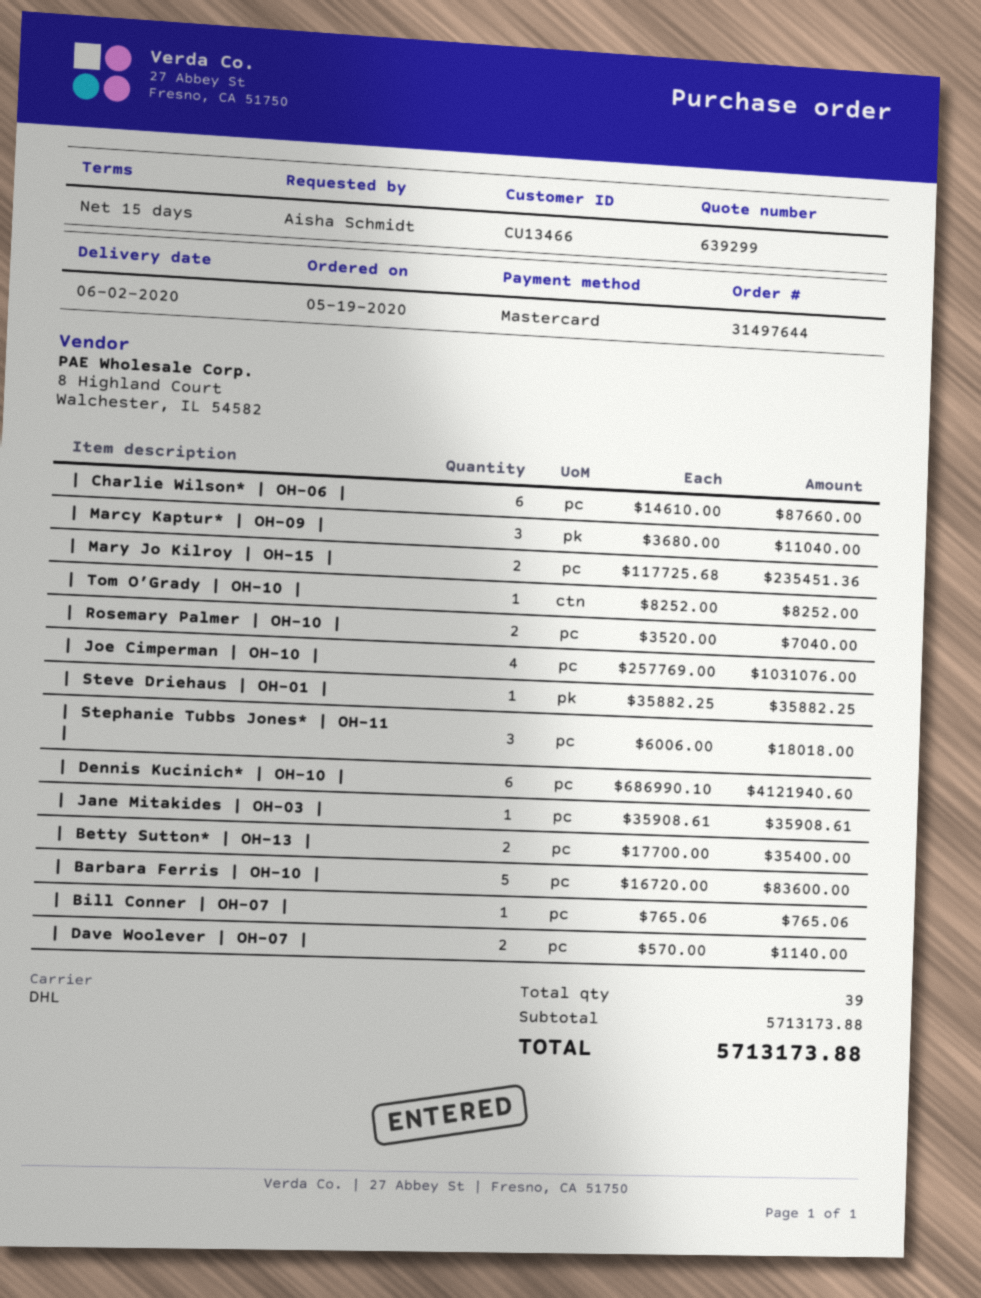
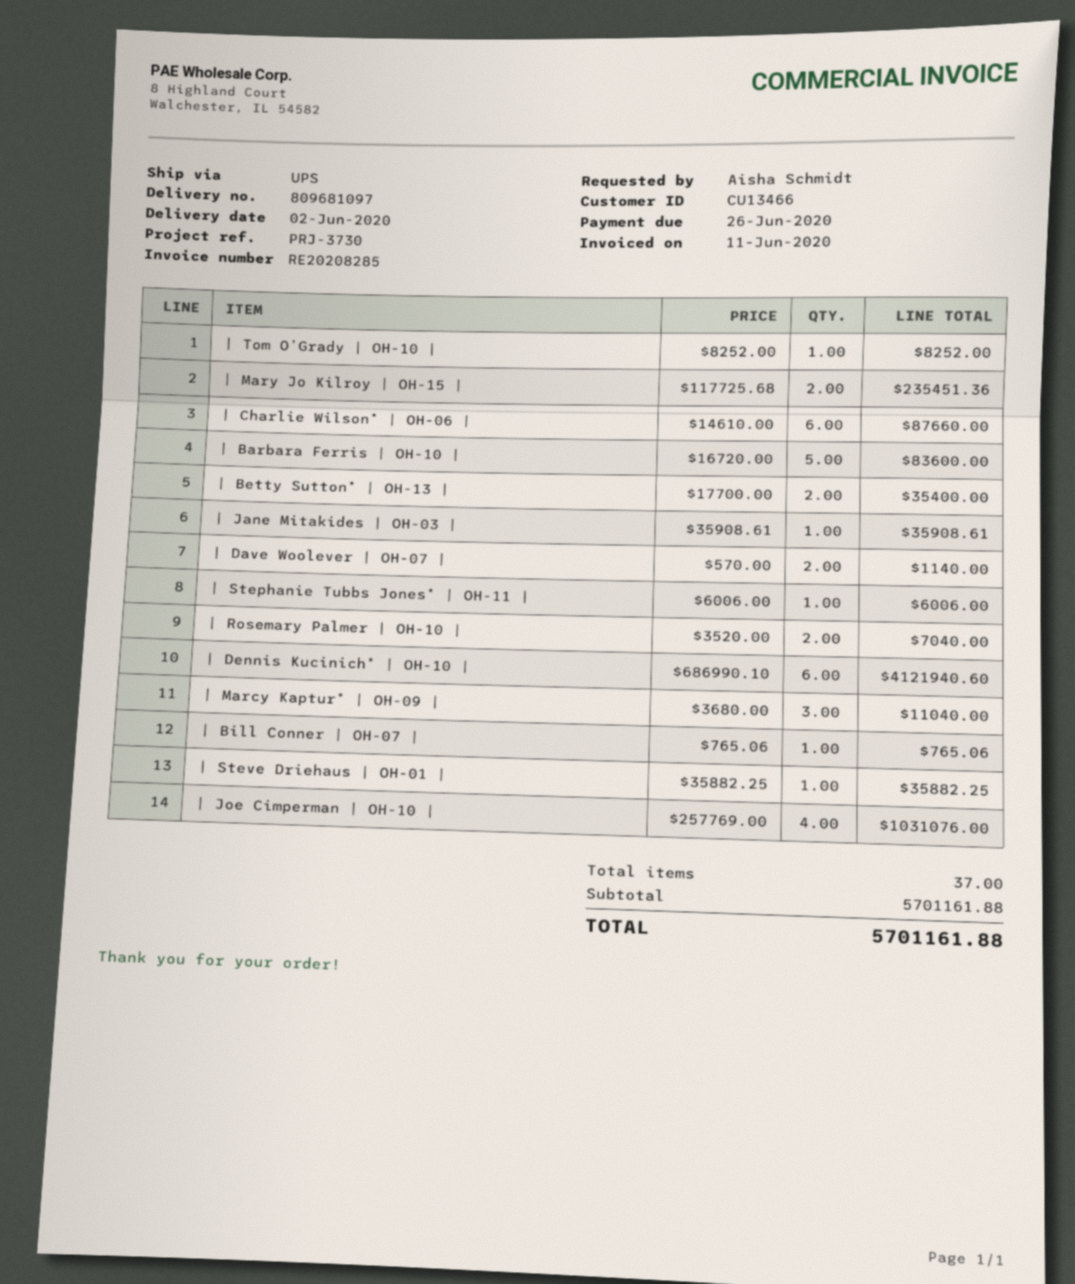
shipping method: DHL -> UPS
| Stephanie Tubbs Jones* | OH-11 |: 3 x 6006.00 = 18018.00 -> 1 x 6006.00 = 6006.00
total quantity: 39 -> 37
subtotal: 5713173.88 -> 5701161.88
total: 5713173.88 -> 5701161.88

